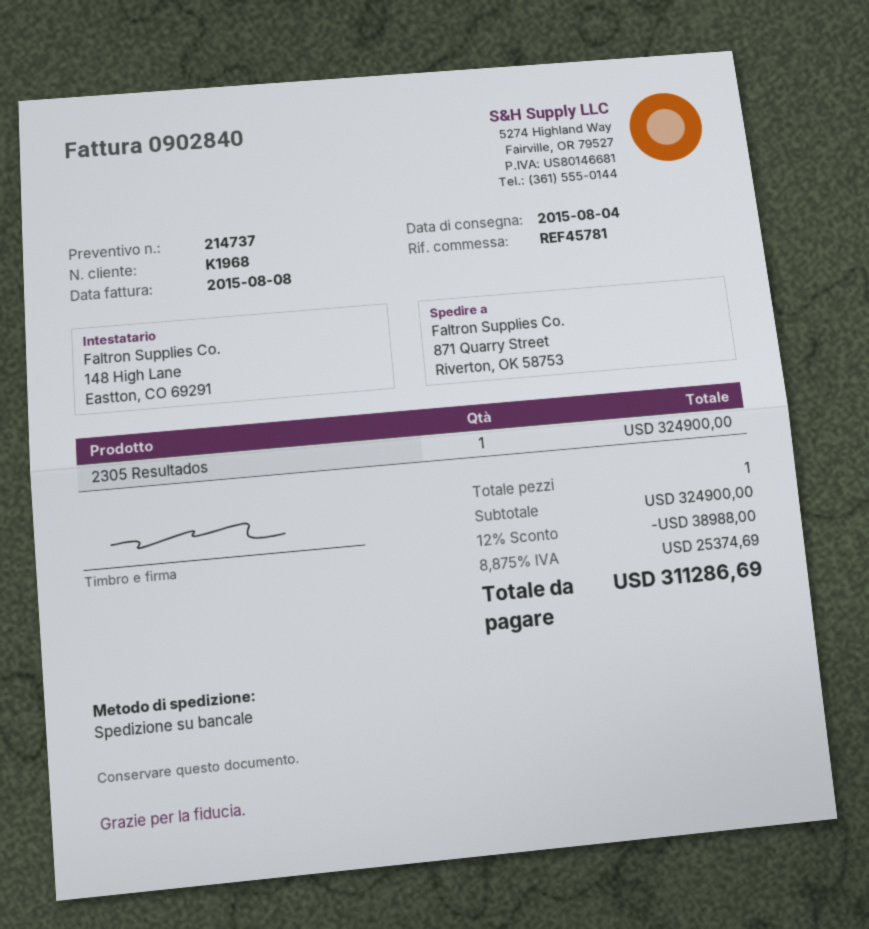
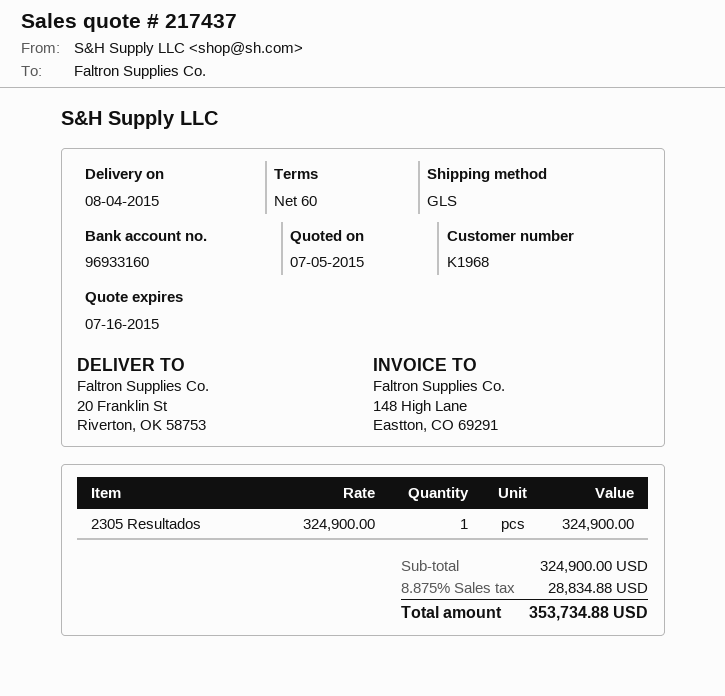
quote number: 214737 -> 217437
shipping method: pallet freight -> GLS
ship to: 871 Quarry Street, Riverton, OK 58753 -> 20 Franklin St, Riverton, OK 58753
discount: 12% = 38988.00 -> none
tax: 8.875% = 25374.69 -> 8.875% = 28834.88
total: 311286.69 -> 353734.88

